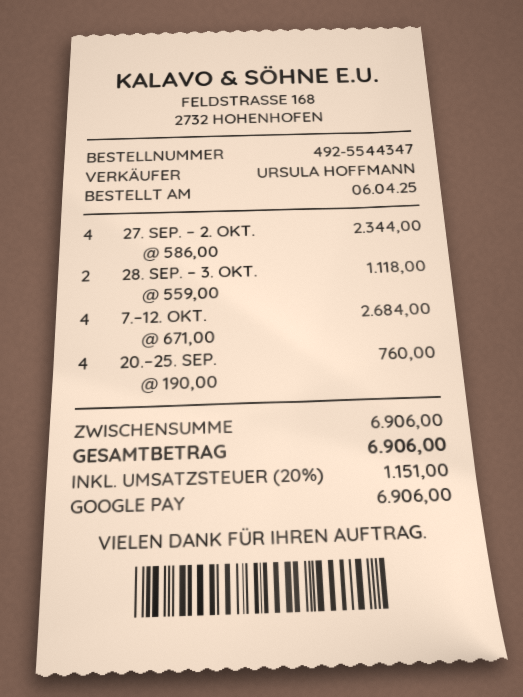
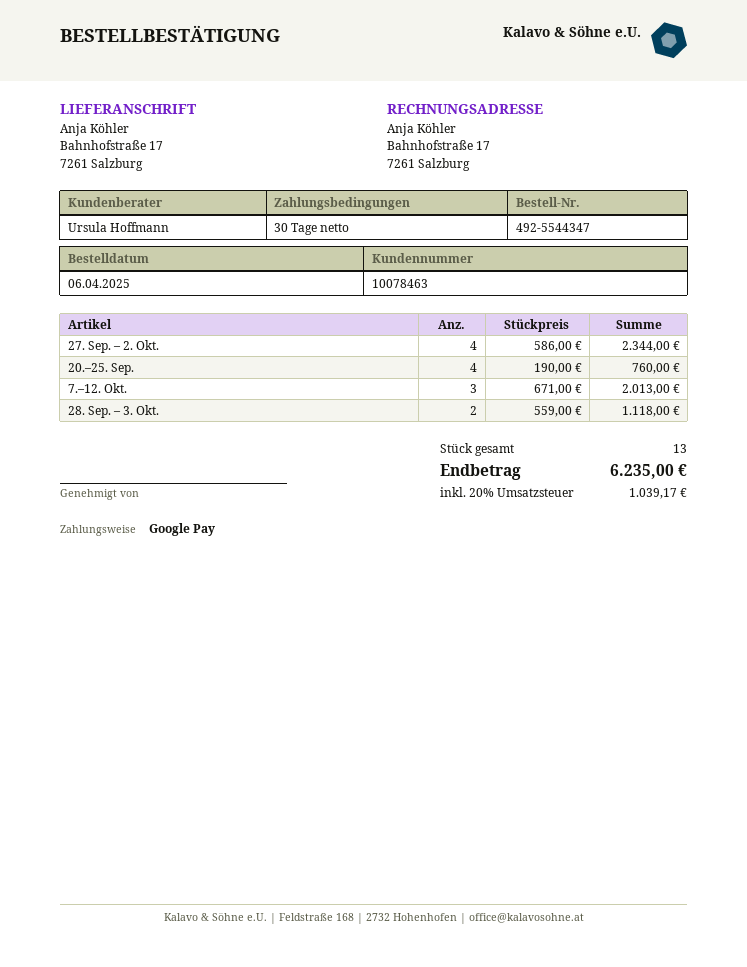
7.–12. OKT.: 4 x 671.00 = 2684.00 -> 3 x 671.00 = 2013.00
tax: 20% = 1151.00 -> 20% = 1039.17
total: 6906.00 -> 6235.00

